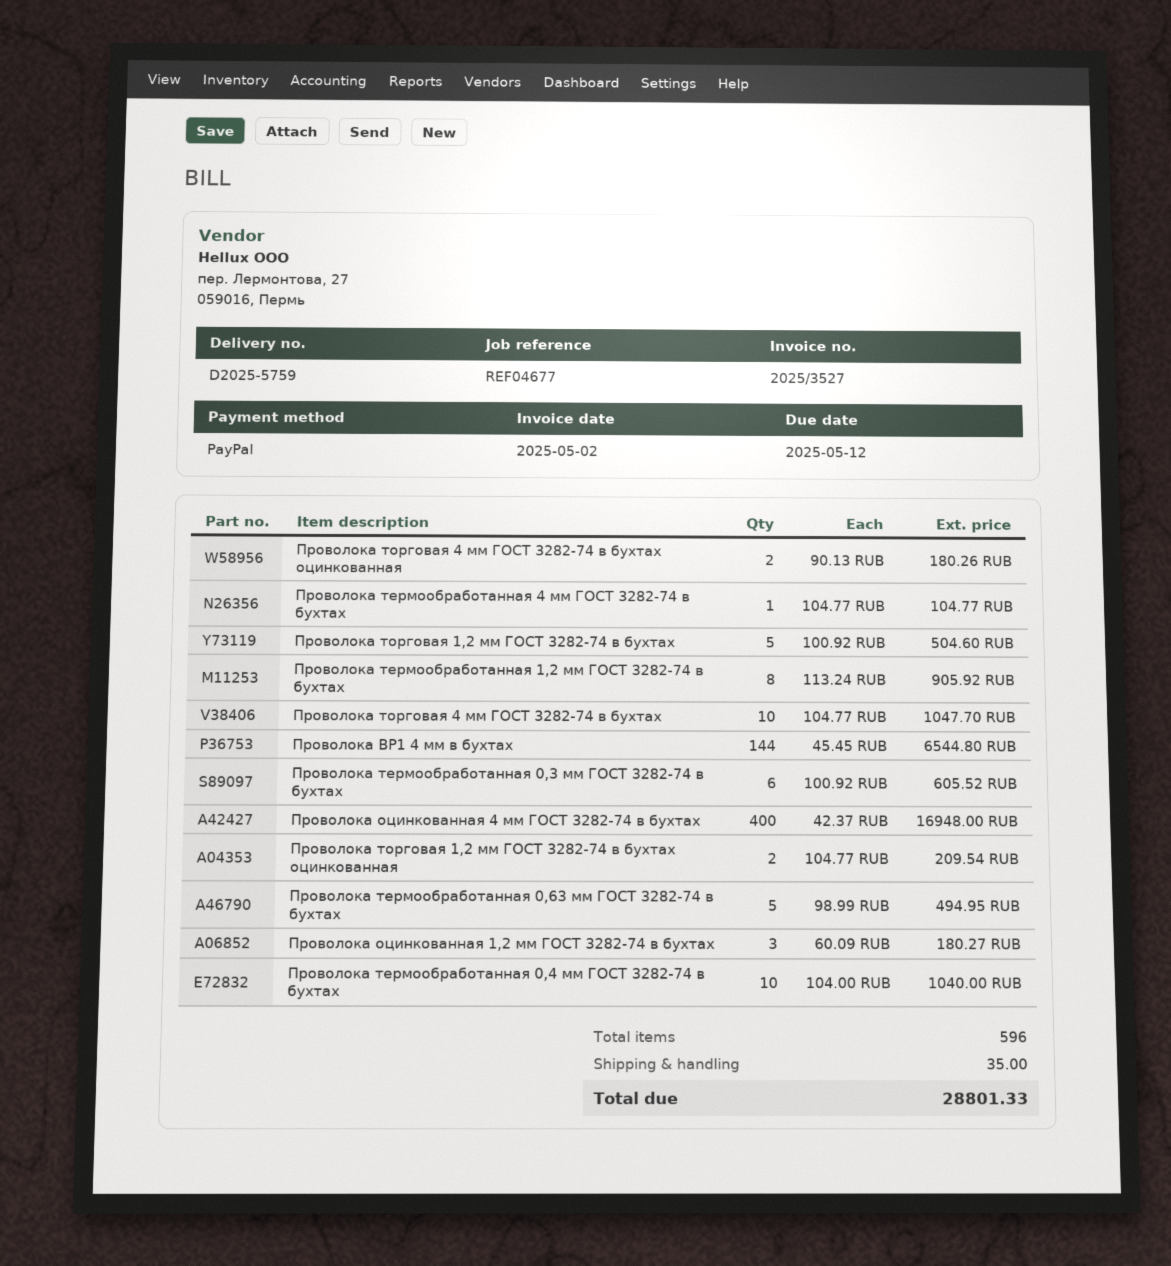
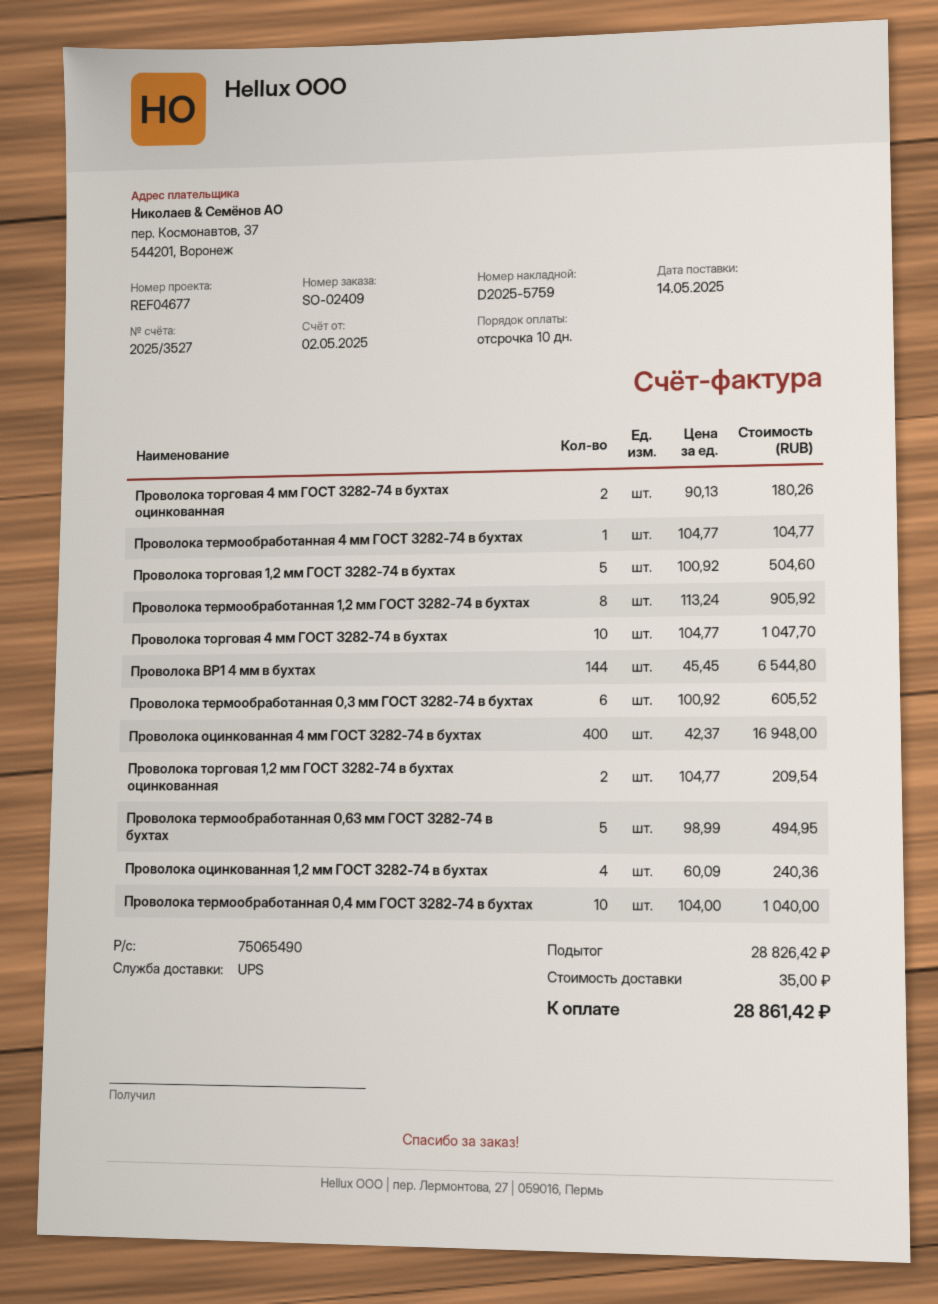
Проволока оцинкованная 1,2 мм ГОСТ 3282-74 в бухтах: 3 x 60.09 = 180.27 -> 4 x 60.09 = 240.36
total: 28801.33 -> 28861.42

